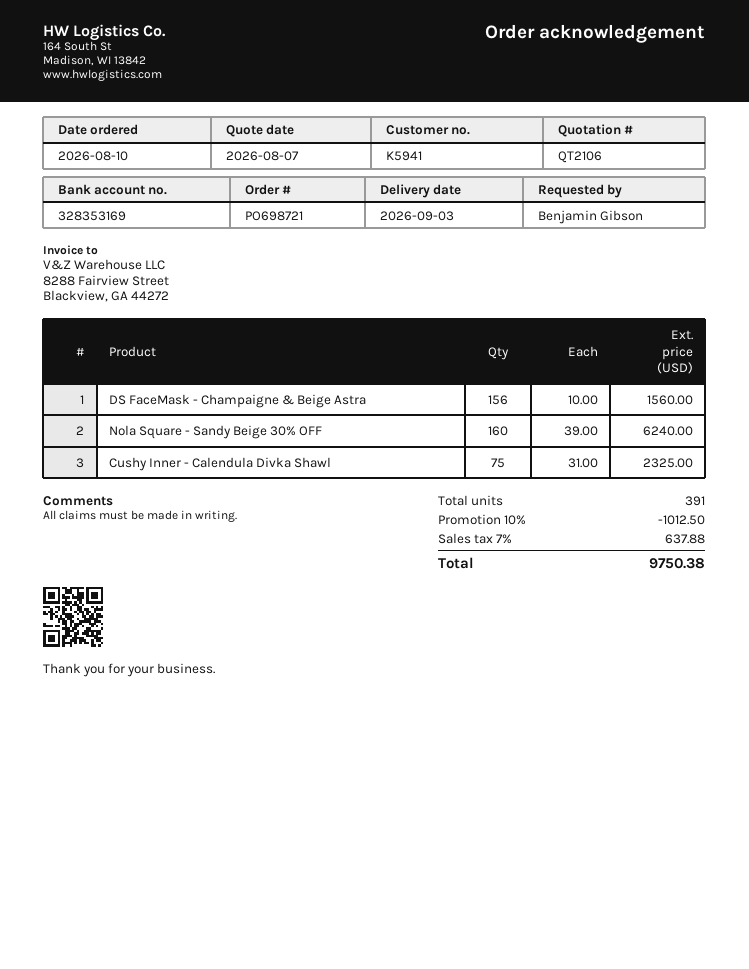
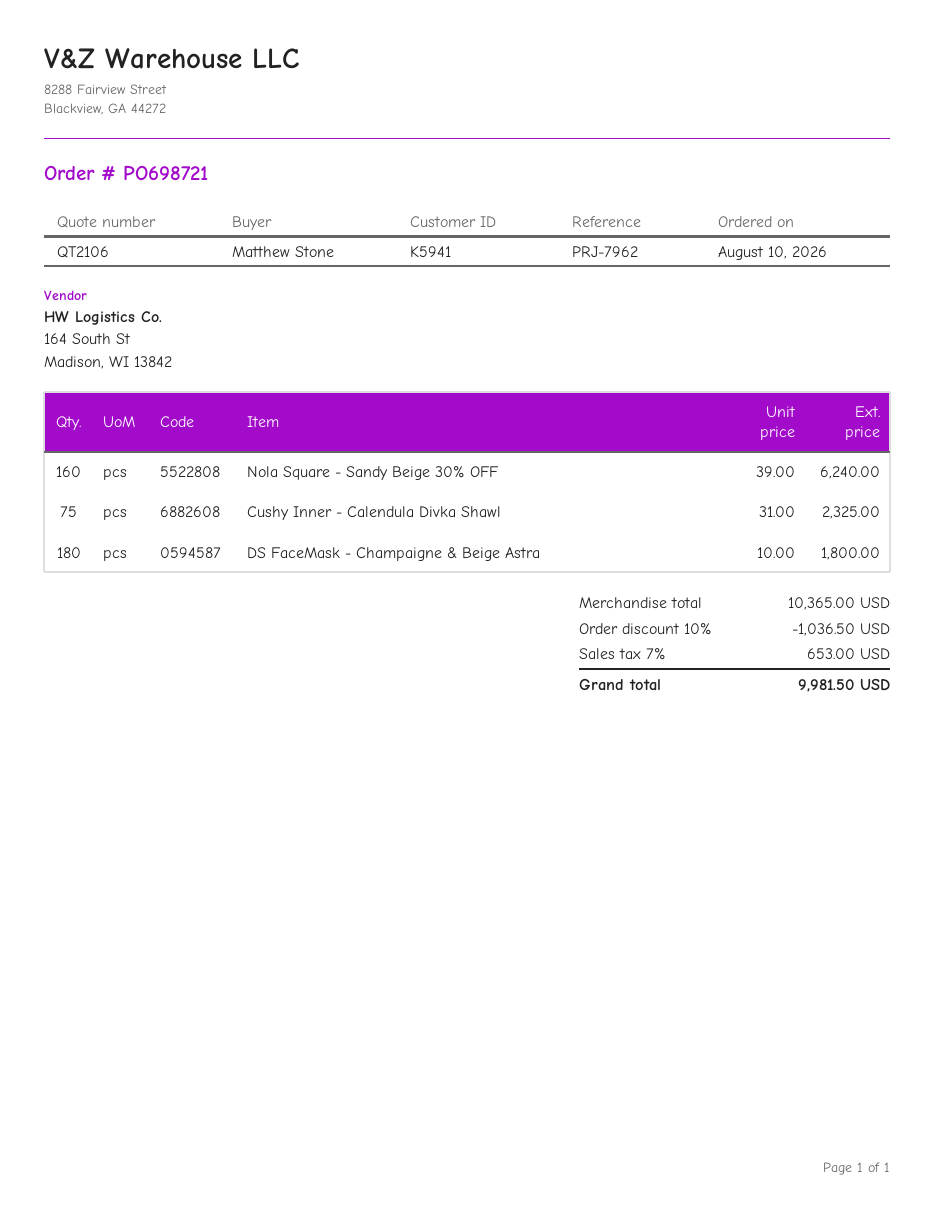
ordered by: Benjamin Gibson -> Matthew Stone
DS FaceMask - Champaigne & Beige Astra: 156 x 10.00 = 1560.00 -> 180 x 10.00 = 1800.00
discount: 10% = 1012.50 -> 10% = 1036.50
tax: 7% = 637.88 -> 7% = 653.00
total: 9750.38 -> 9981.50

